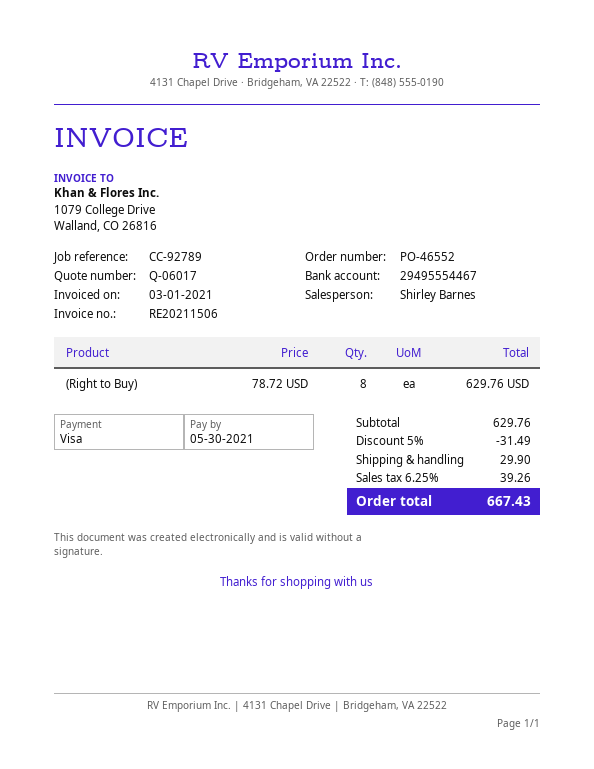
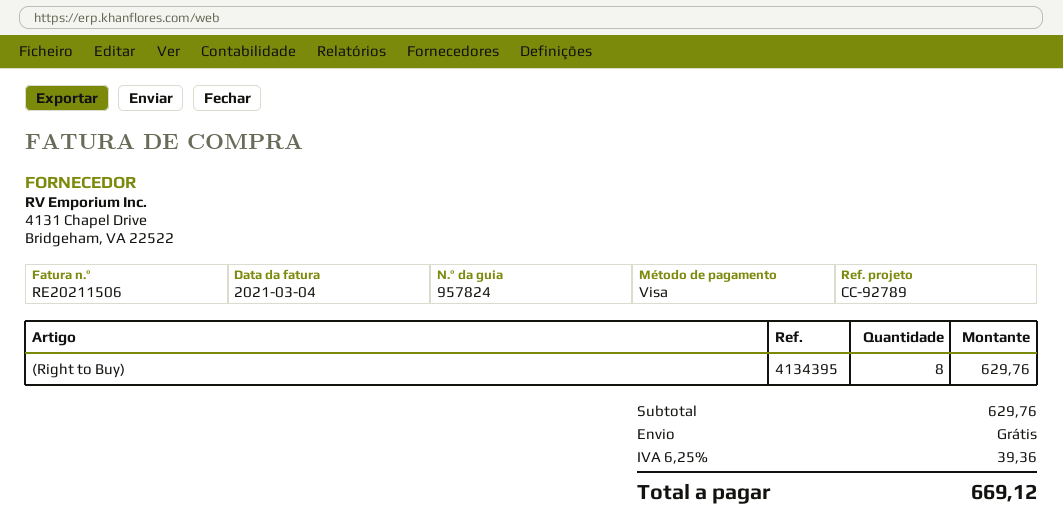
invoice date: 2021-03-01 -> 2021-03-04
discount: 5% = 31.49 -> none
shipping: 29.90 -> 0.00
tax: 6.25% = 39.26 -> 6.25% = 39.36
total: 667.43 -> 669.12

